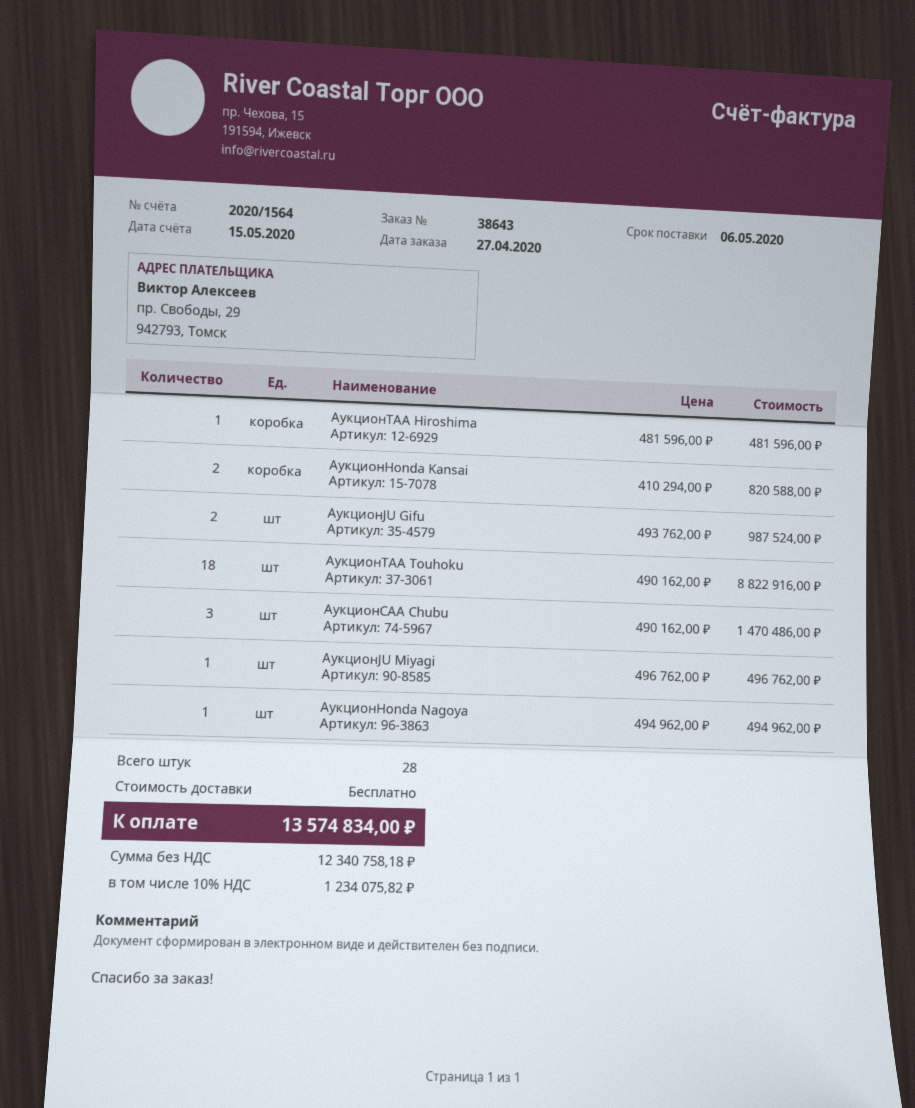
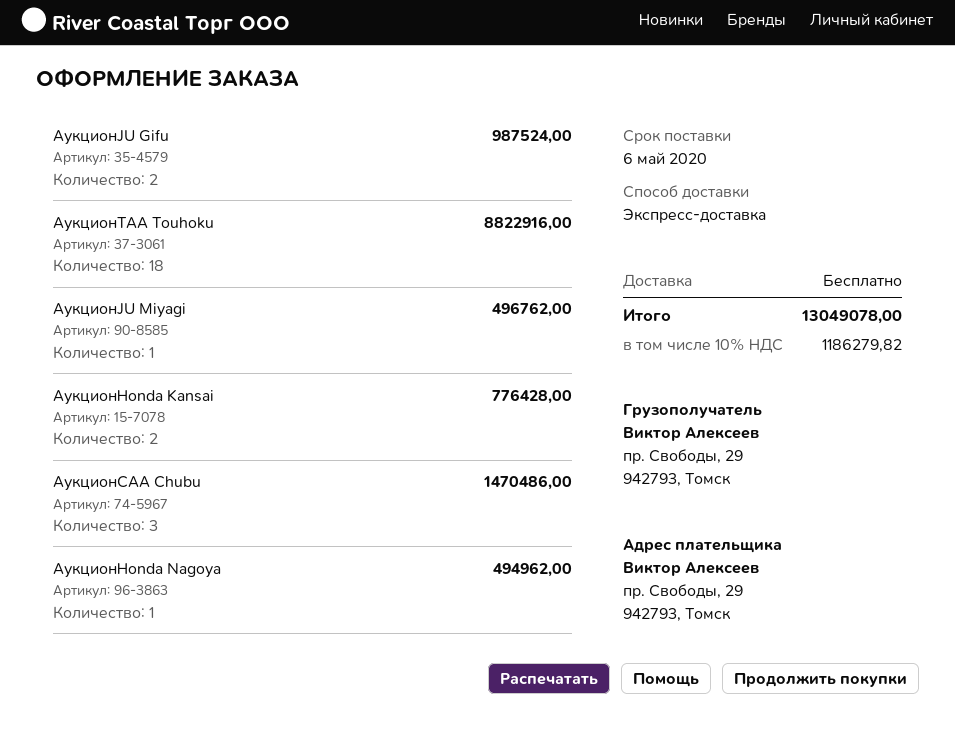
АукционTAA Hiroshima: 1 for 481596.00 -> none
АукционHonda Kansai: 2 for 820588.00 -> 2 for 776428.00
tax: 10% = 1234075.82 -> 10% = 1186279.82
total: 13574834.00 -> 13049078.00

